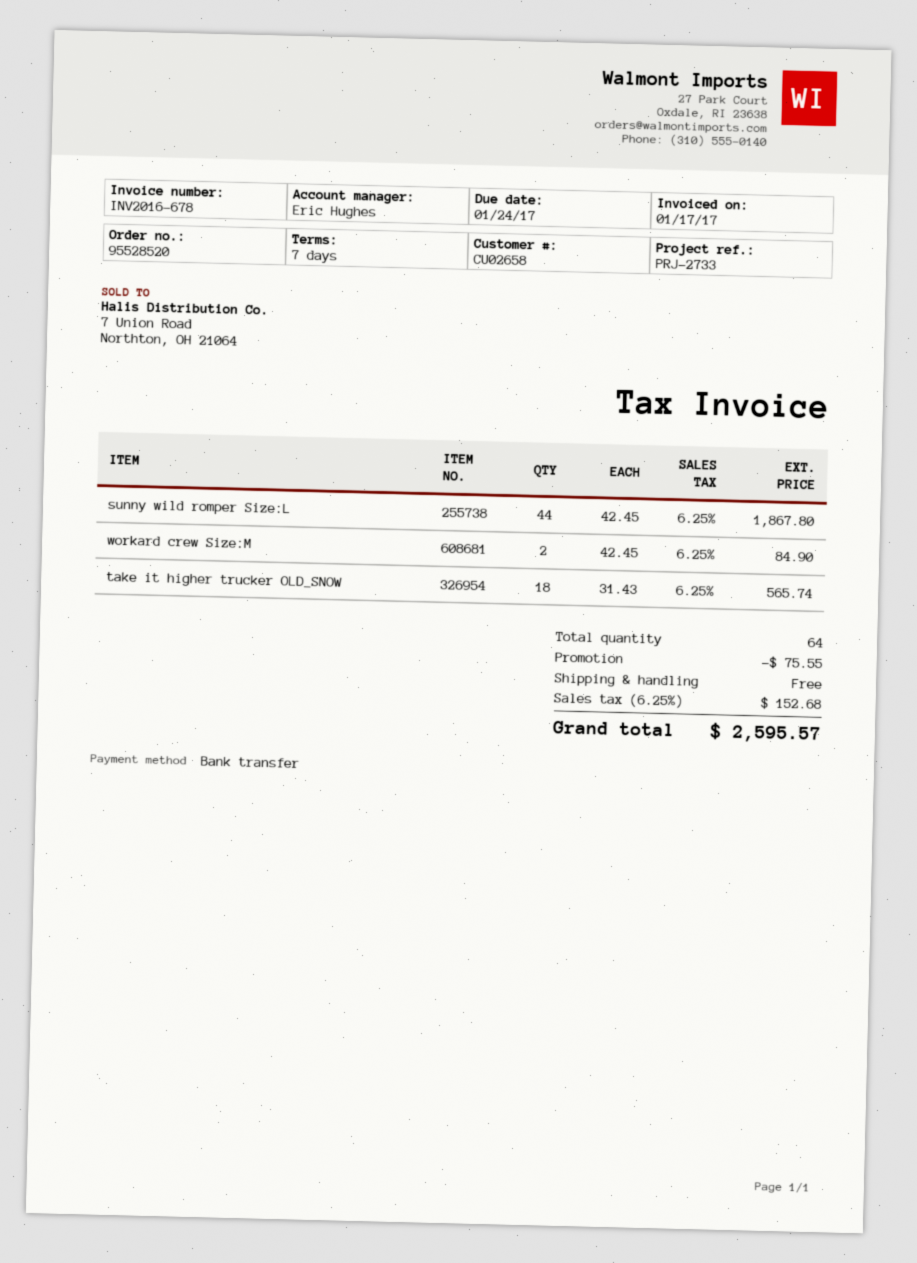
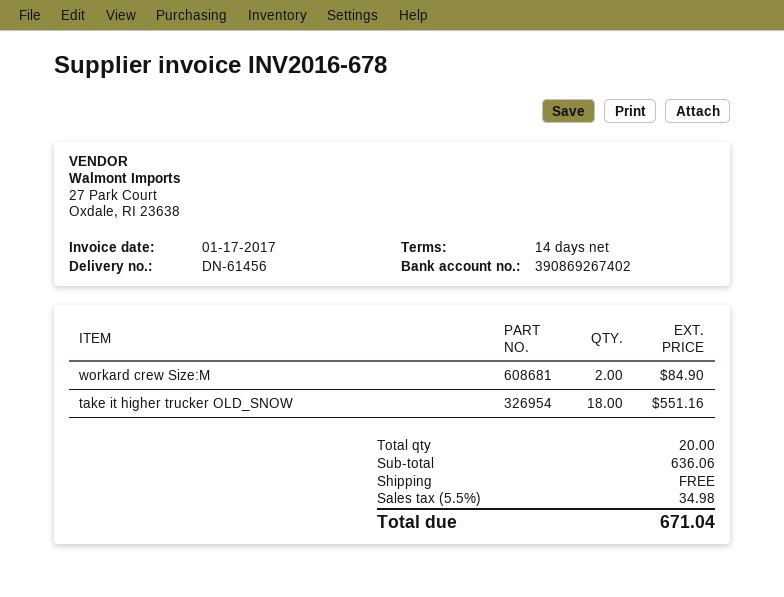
payment terms: 7 days -> 14 days
sunny wild romper Size:L: 44 for 1867.80 -> none
take it higher trucker OLD_SNOW: 18 for 565.74 -> 18 for 551.16
total quantity: 64 -> 20
discount: 75.55 -> none
tax: 6.25% = 152.68 -> 5.5% = 34.98
total: 2595.57 -> 671.04

